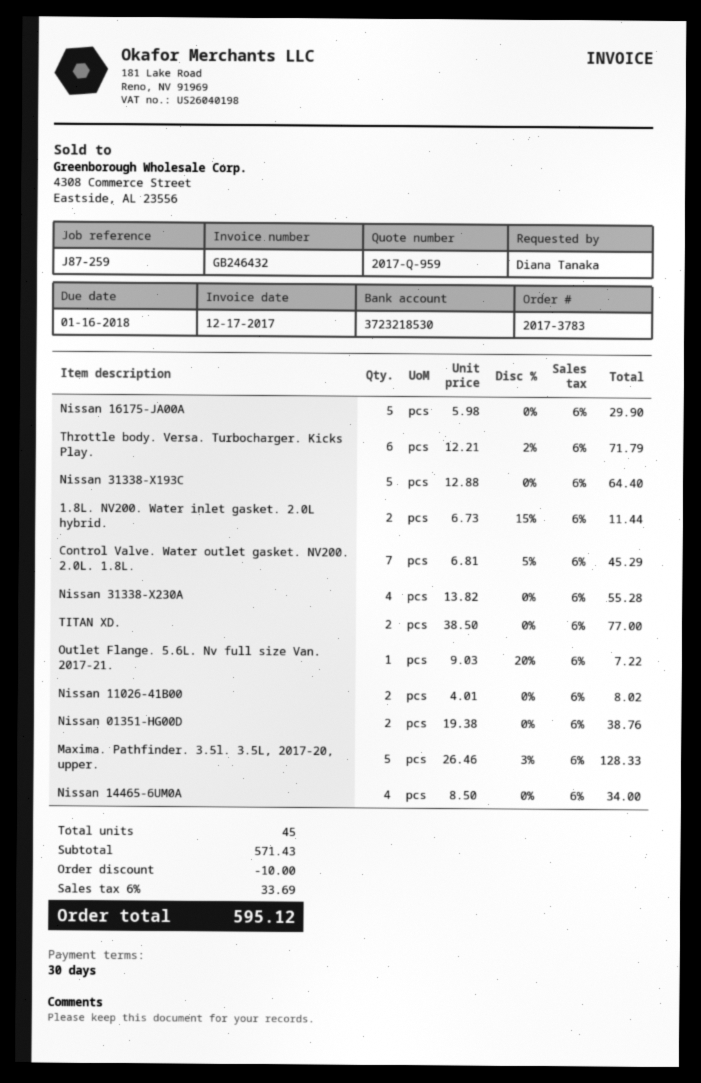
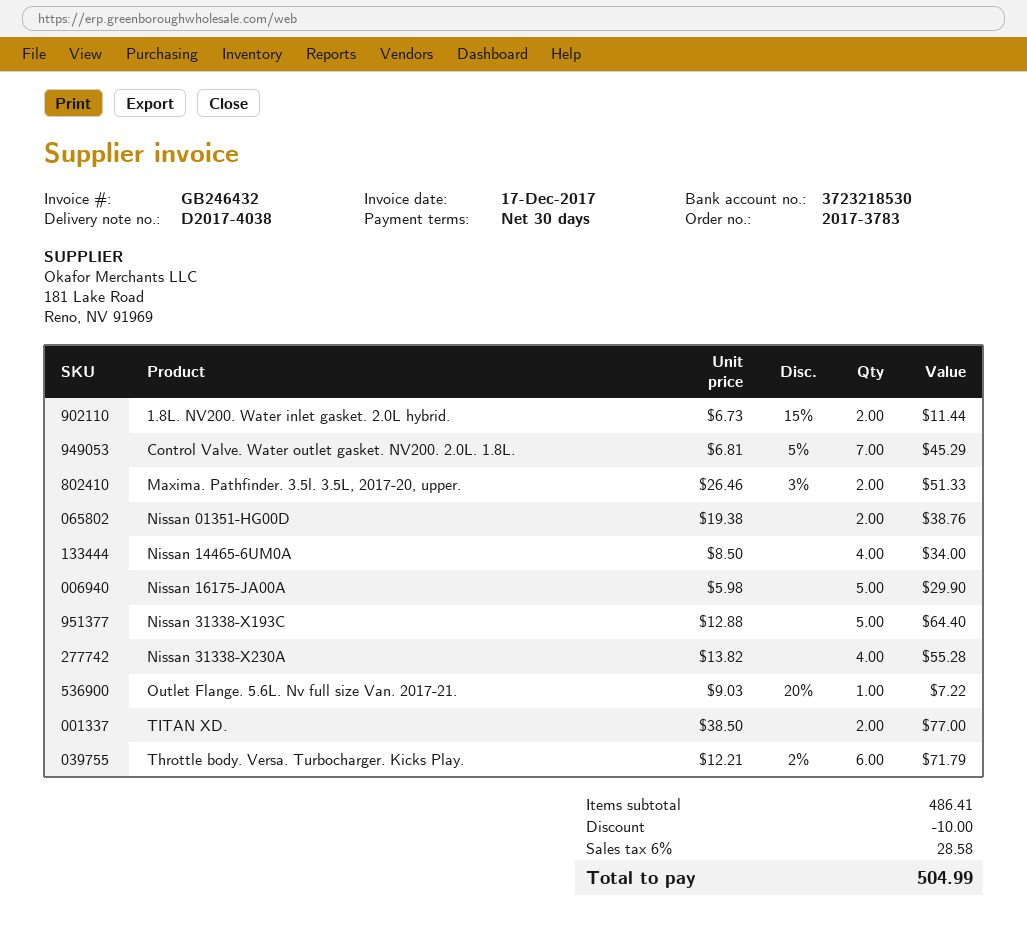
Nissan 11026-41B00: 2 x 4.01 = 8.02 -> none
Maxima. Pathfinder. 3.5l. 3.5L, 2017-20, upper.: 5 x 26.46 - 3% = 128.33 -> 2 x 26.46 - 3% = 51.33
subtotal: 571.43 -> 486.41
tax: 6% = 33.69 -> 6% = 28.58
total: 595.12 -> 504.99

